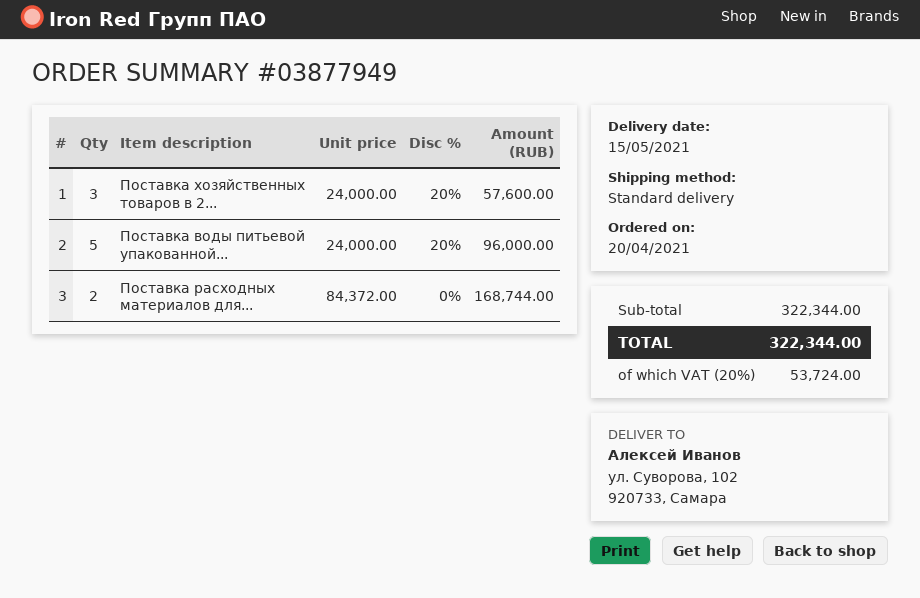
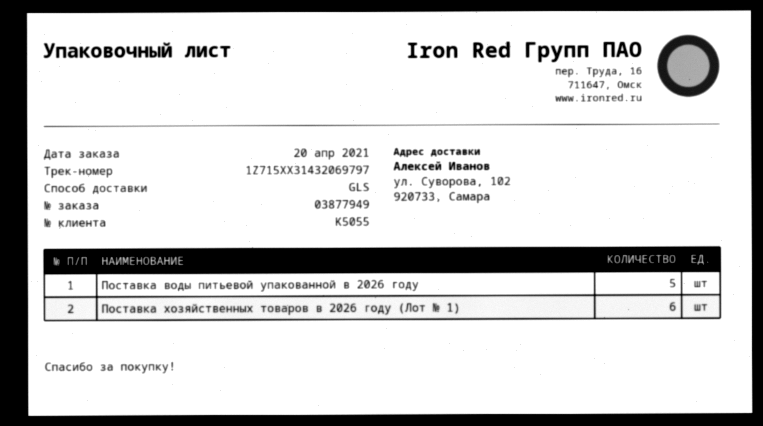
shipping method: standard -> GLS
Поставка хозяйственных товаров в 2...: 3 -> 6
Поставка расходных материалов для...: 2 -> none

